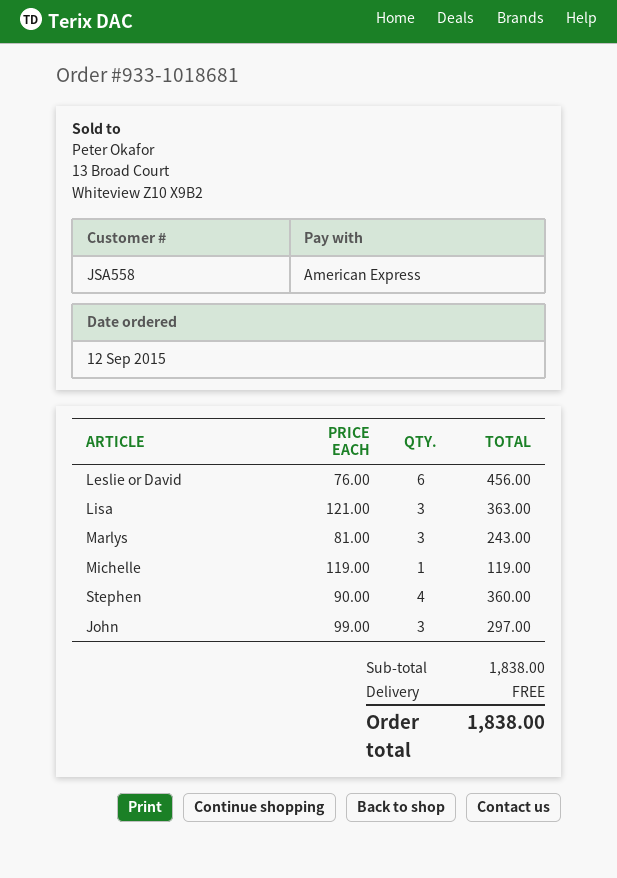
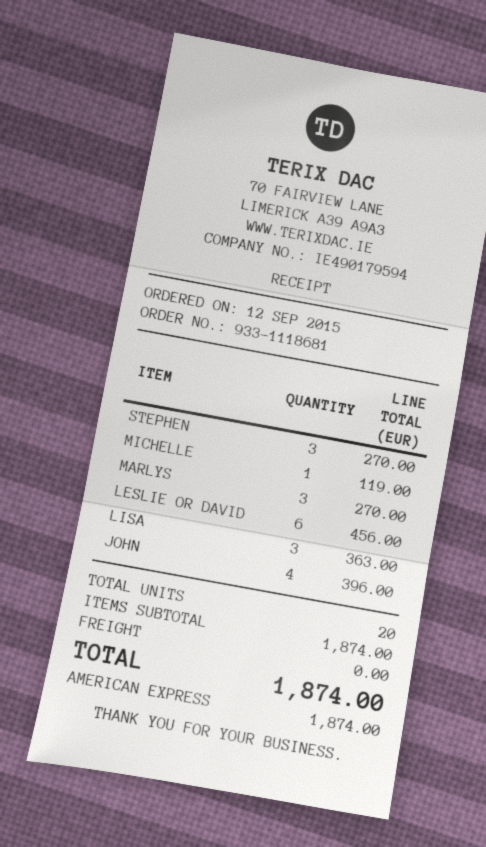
order number: 933-1018681 -> 933-1118681
Marlys: 3 for 243.00 -> 3 for 270.00
Stephen: 4 for 360.00 -> 3 for 270.00
John: 3 for 297.00 -> 4 for 396.00
subtotal: 1838.00 -> 1874.00
total: 1838.00 -> 1874.00

